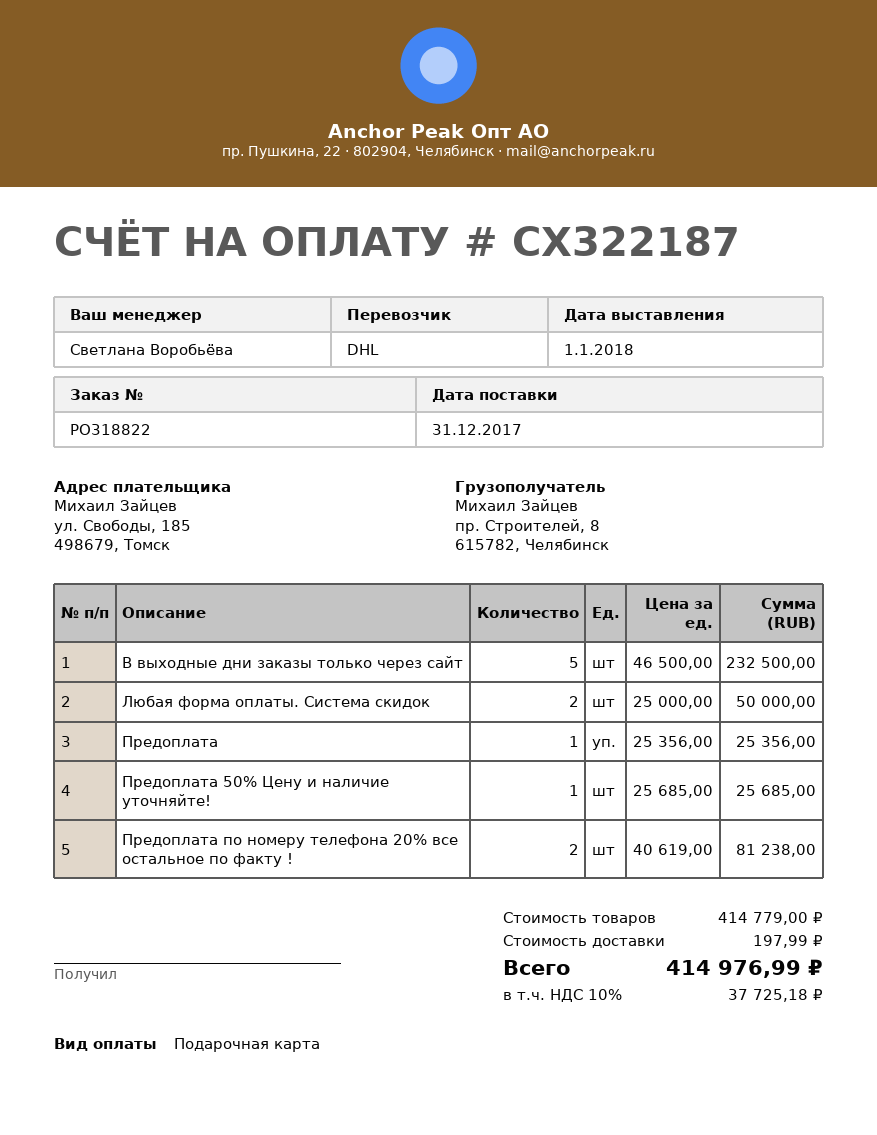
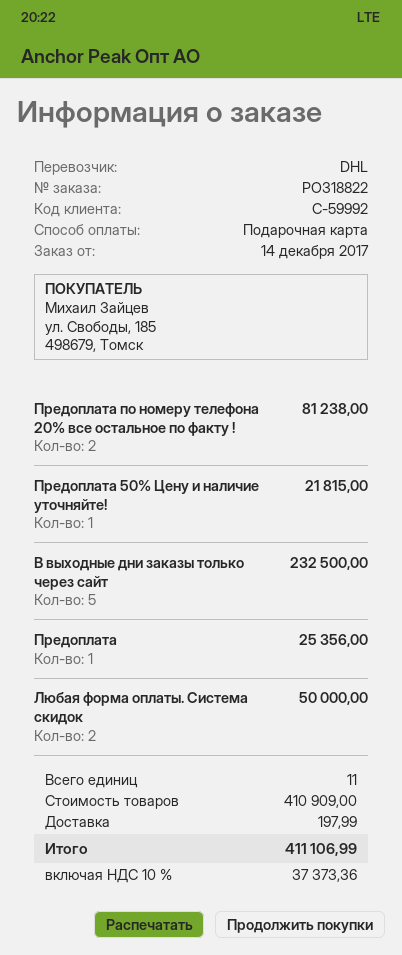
Предоплата 50% Цену и наличие уточняйте!: 1 for 25685.00 -> 1 for 21815.00
subtotal: 414779.00 -> 410909.00
tax: 10% = 37725.18 -> 10% = 37373.36
total: 414976.99 -> 411106.99

